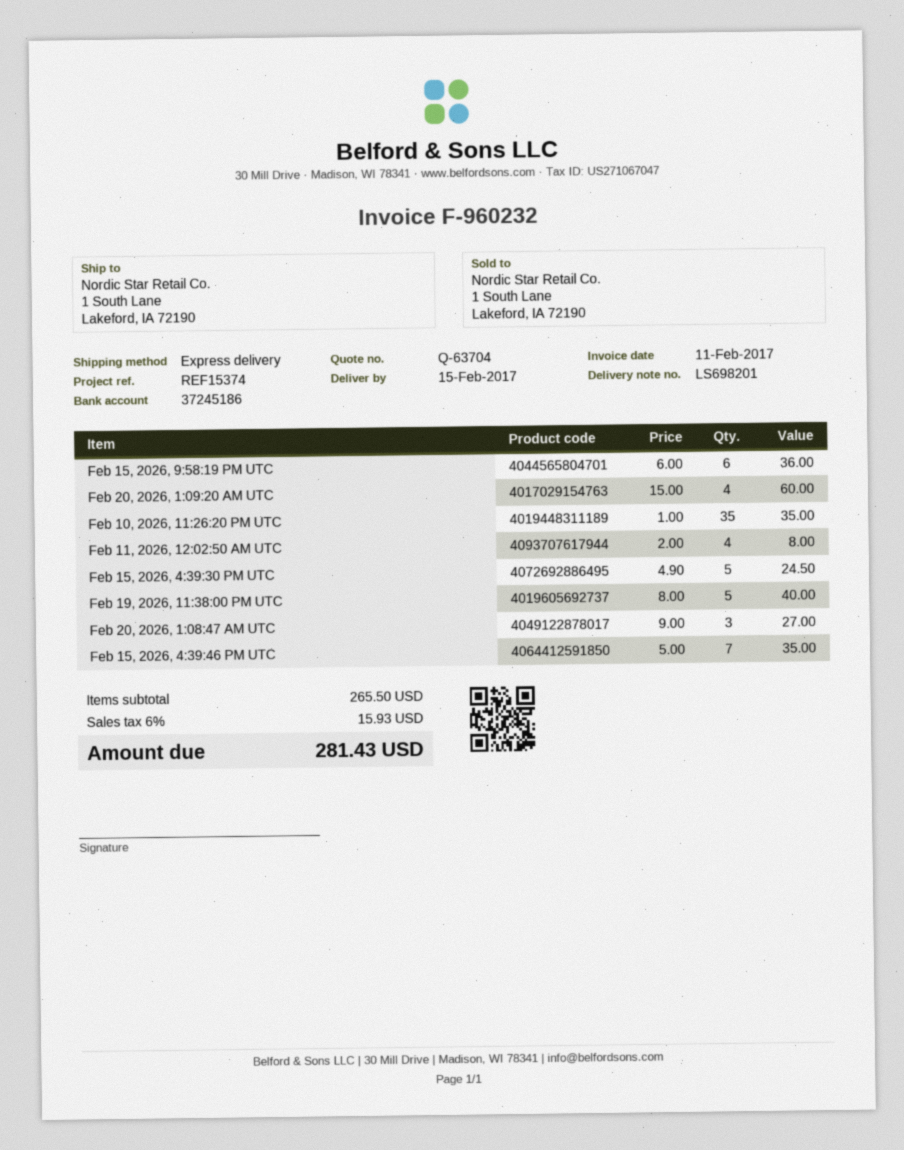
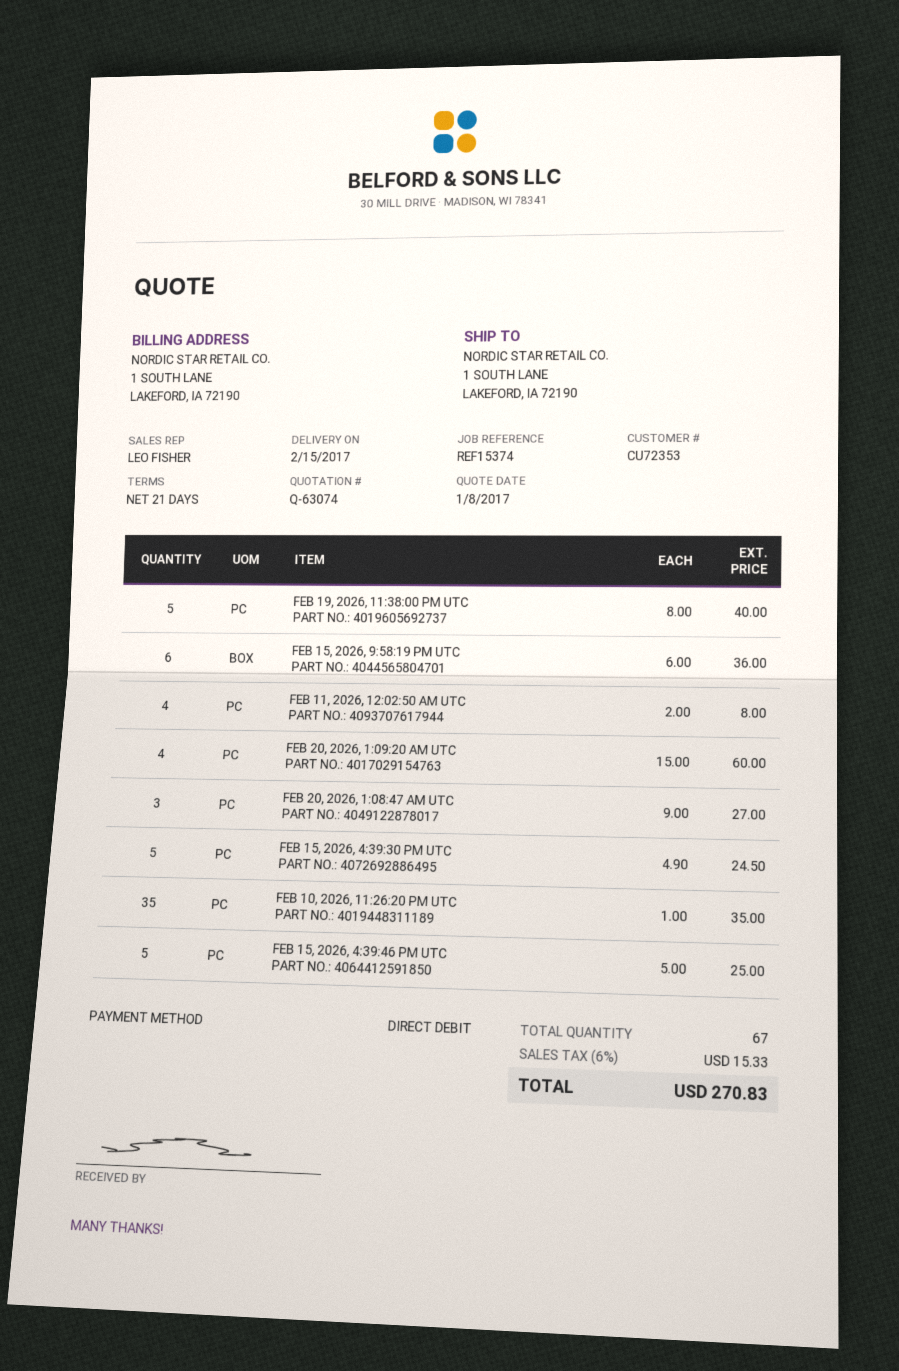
quote number: Q-63704 -> Q-63074
Feb 15, 2026, 4:39:46 PM UTC: 7 x 5.00 = 35.00 -> 5 x 5.00 = 25.00
tax: 6% = 15.93 -> 6% = 15.33
total: 281.43 -> 270.83

